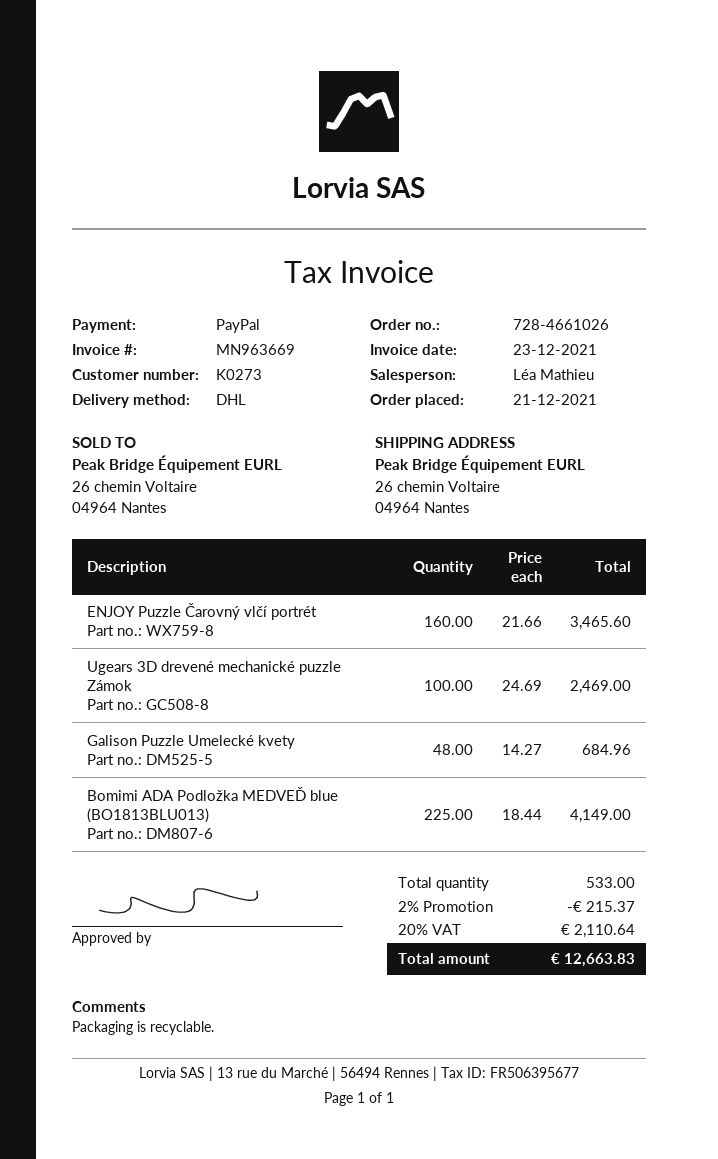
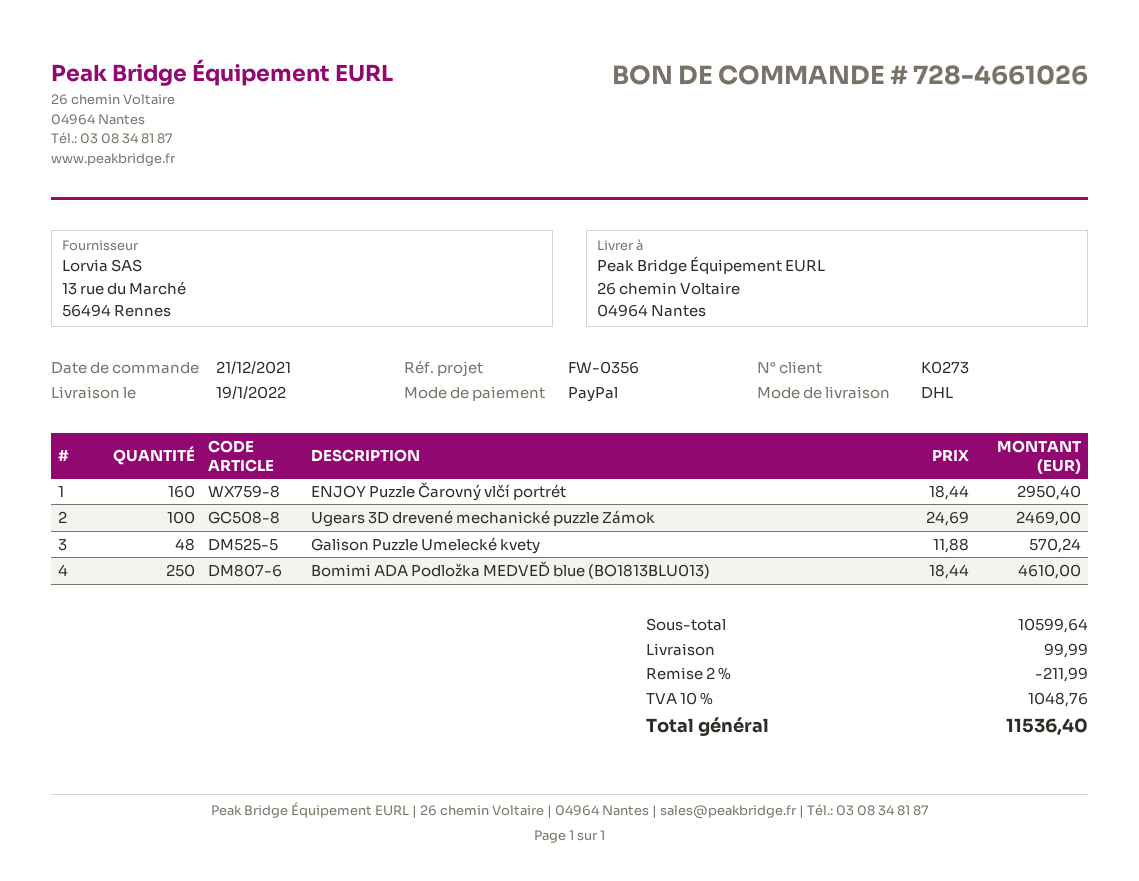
ENJOY Puzzle Čarovný vlčí portrét: 160 x 21.66 = 3465.60 -> 160 x 18.44 = 2950.40
Galison Puzzle Umelecké kvety: 48 x 14.27 = 684.96 -> 48 x 11.88 = 570.24
Bomimi ADA Podložka MEDVEĎ blue (BO1813BLU013): 225 x 18.44 = 4149.00 -> 250 x 18.44 = 4610.00
discount: 2% = 215.37 -> 2% = 211.99
shipping: none -> 99.99
tax: 20% = 2110.64 -> 10% = 1048.76
total: 12663.83 -> 11536.40

